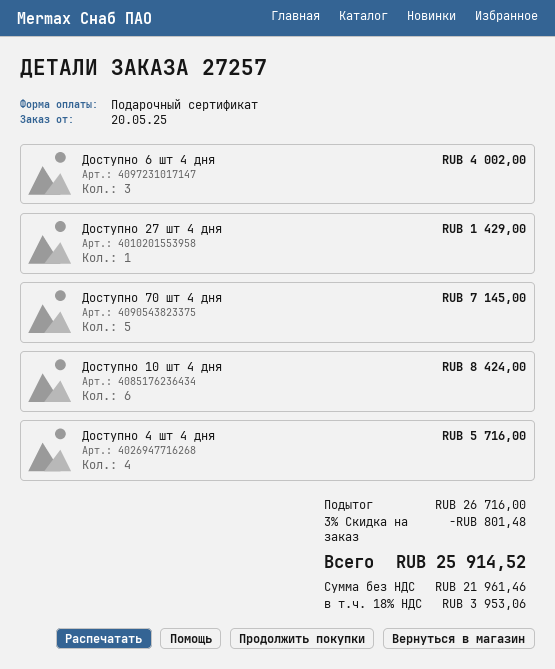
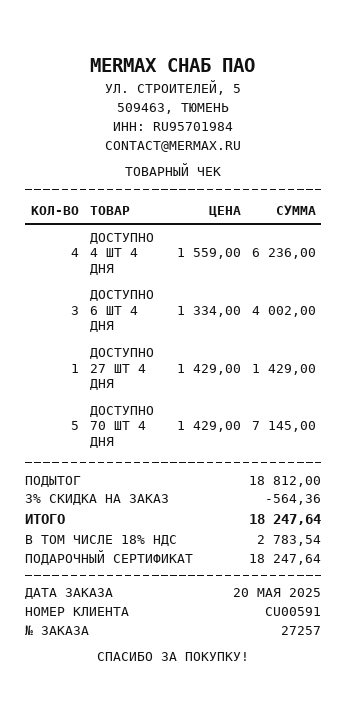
Доступно 10 шт 4 дня: 6 for 8424.00 -> none
Доступно 4 шт 4 дня: 4 for 5716.00 -> 4 for 6236.00
subtotal: 26716.00 -> 18812.00
discount: 3% = 801.48 -> 3% = 564.36
tax: 18% = 3953.06 -> 18% = 2783.54
total: 25914.52 -> 18247.64

